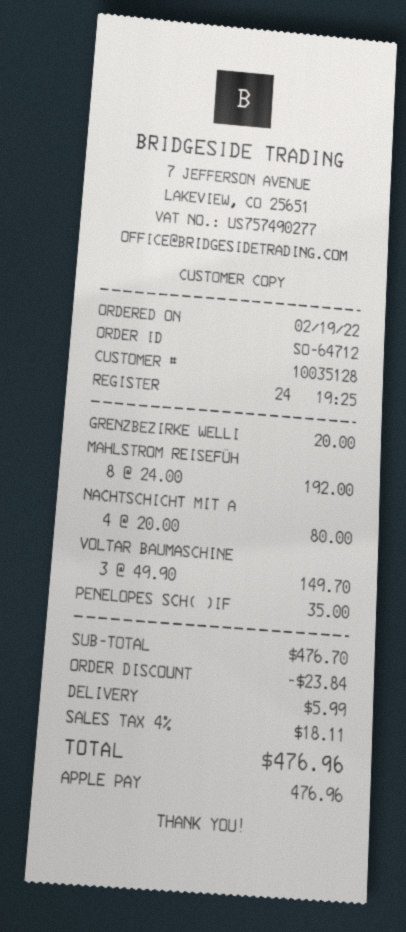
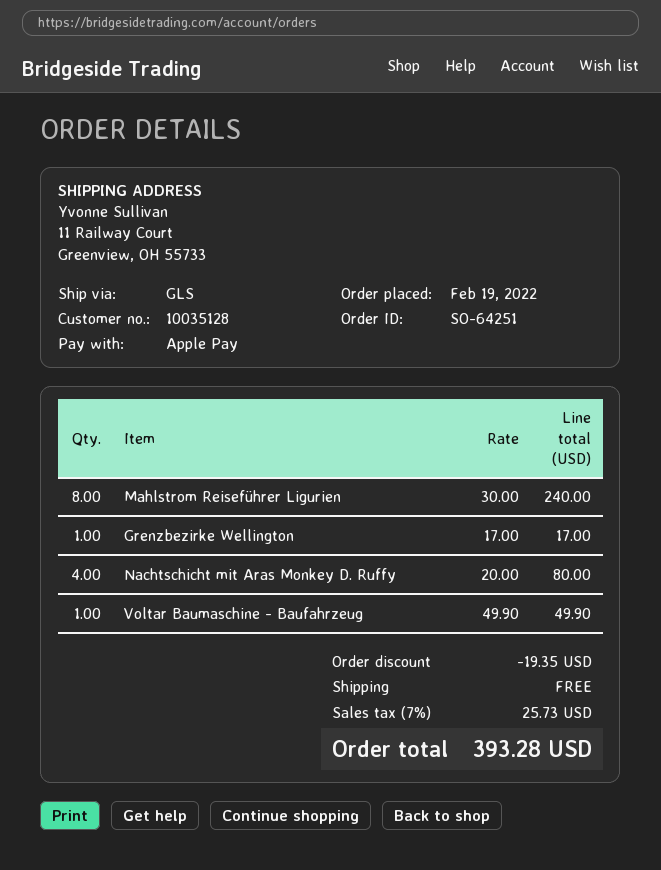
order number: SO-64712 -> SO-64251
GRENZBEZIRKE WELLI: 1 x 20.00 = 20.00 -> 1 x 17.00 = 17.00
MAHLSTROM REISEFÜH: 8 x 24.00 = 192.00 -> 8 x 30.00 = 240.00
VOLTAR BAUMASCHINE: 3 x 49.90 = 149.70 -> 1 x 49.90 = 49.90
PENELOPES SCH( )IF: 1 x 35.00 = 35.00 -> none
discount: 23.84 -> 19.35
shipping: 5.99 -> 0.00
tax: 4% = 18.11 -> 7% = 25.73
total: 476.96 -> 393.28

